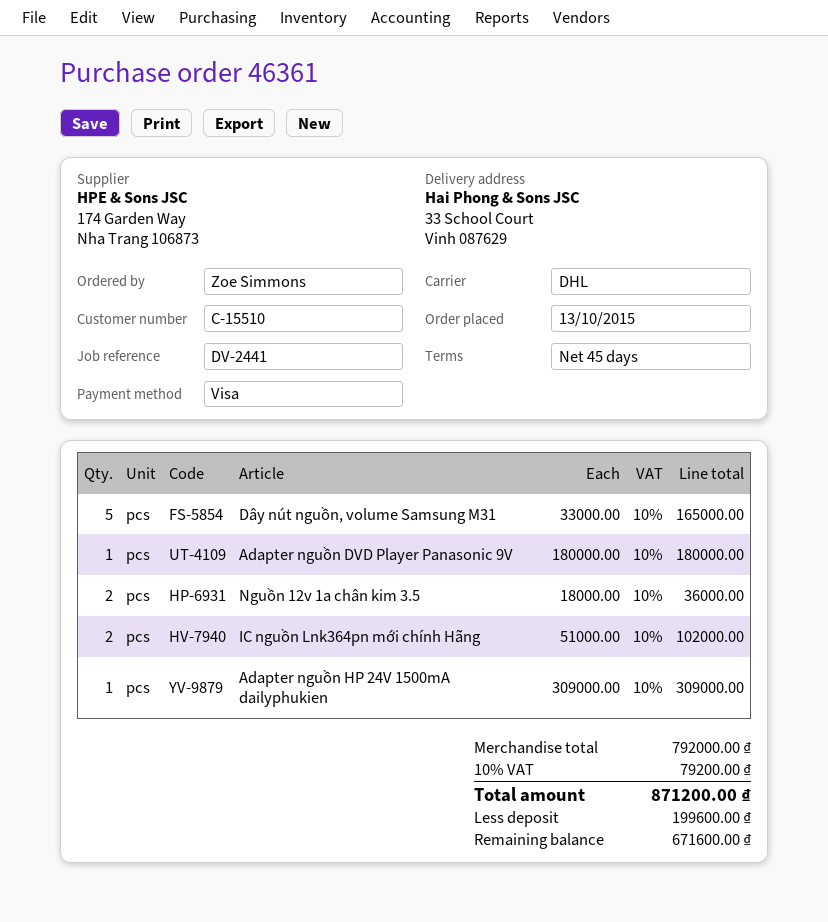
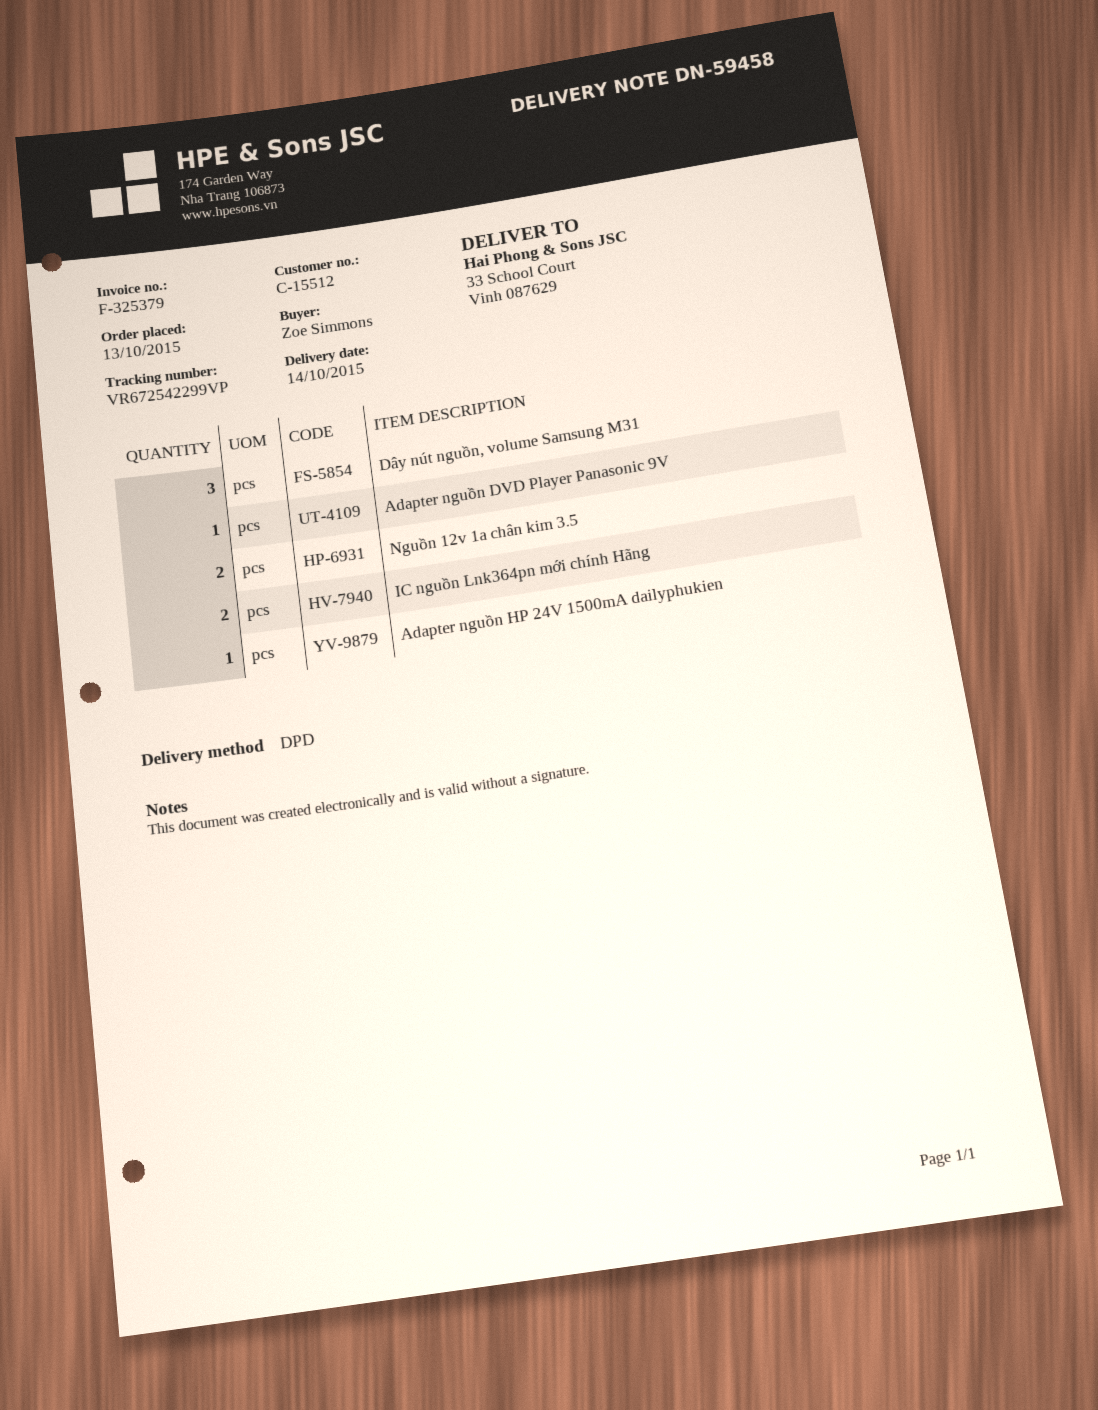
customer number: C-15510 -> C-15512
shipping method: DHL -> DPD
Dây nút nguồn, volume Samsung M31: 5 -> 3

